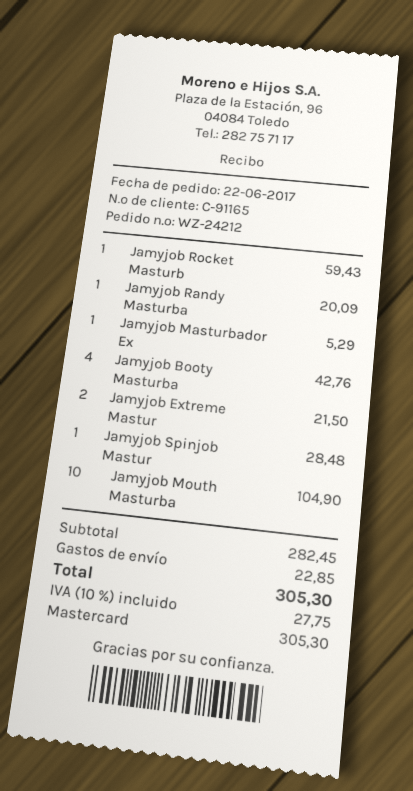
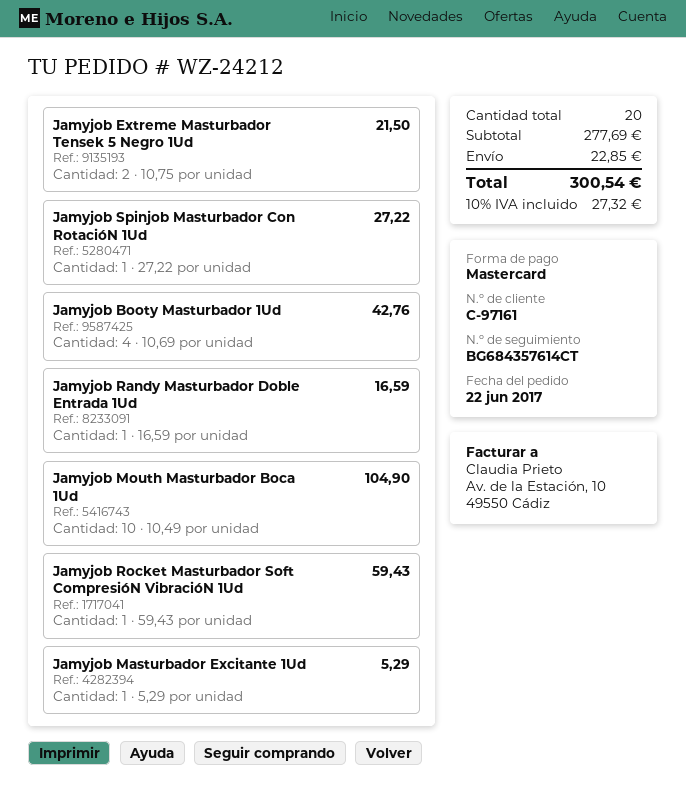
customer number: C-91165 -> C-97161
Jamyjob Randy Masturba: 1 for 20.09 -> 1 for 16.59
Jamyjob Spinjob Mastur: 1 for 28.48 -> 1 for 27.22
subtotal: 282.45 -> 277.69
tax: 10% = 27.75 -> 10% = 27.32
total: 305.30 -> 300.54

